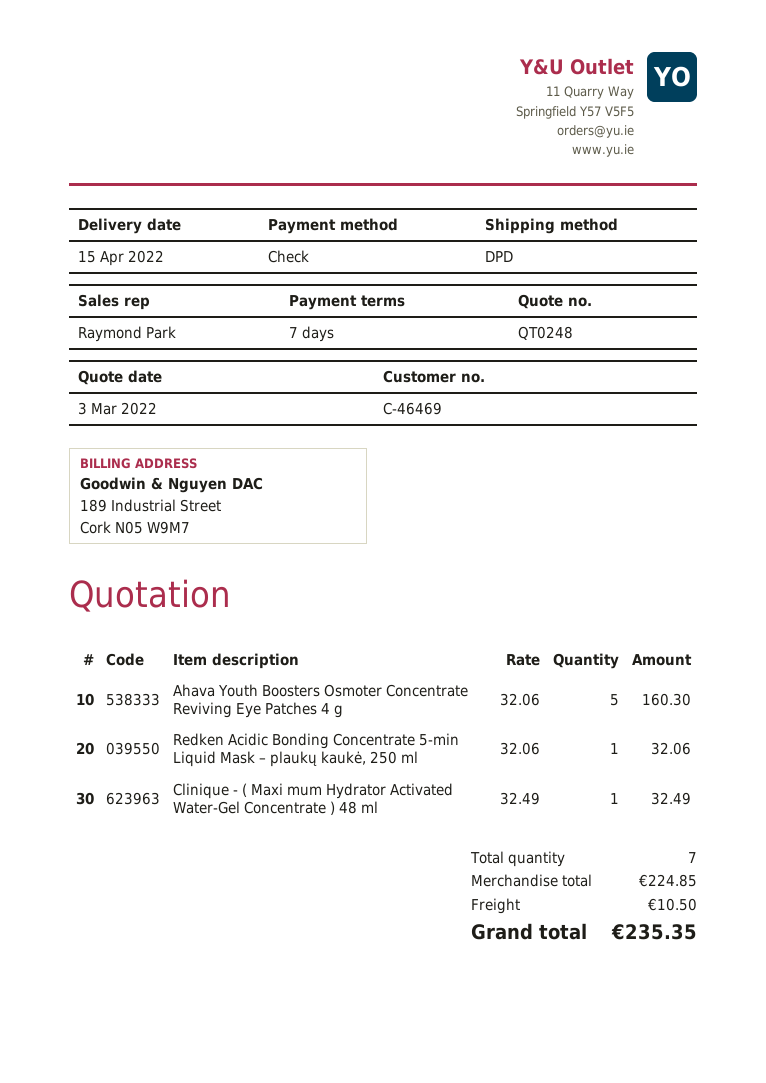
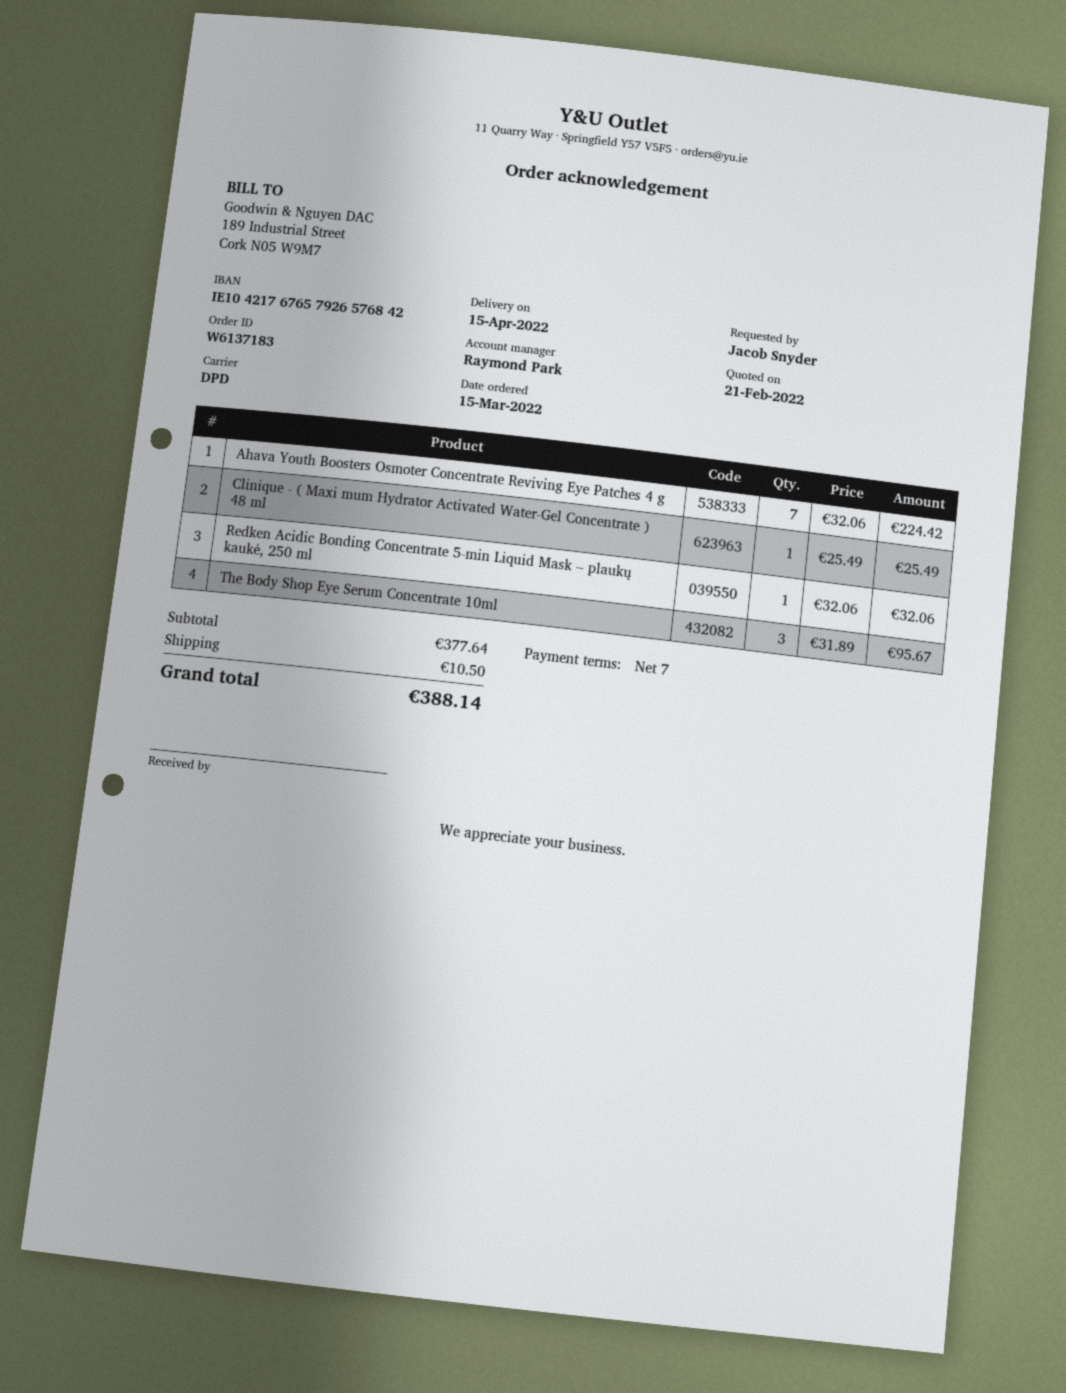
quote date: 2022-03-03 -> 2022-02-21
Ahava Youth Boosters Osmoter Concentrate Reviving Eye Patches 4 g: 5 x 32.06 = 160.30 -> 7 x 32.06 = 224.42
Clinique - ( Maxi mum Hydrator Activated Water-Gel Concentrate ) 48 ml: 1 x 32.49 = 32.49 -> 1 x 25.49 = 25.49
The Body Shop Eye Serum Concentrate 10ml: none -> 3 x 31.89 = 95.67
subtotal: 224.85 -> 377.64
total: 235.35 -> 388.14

